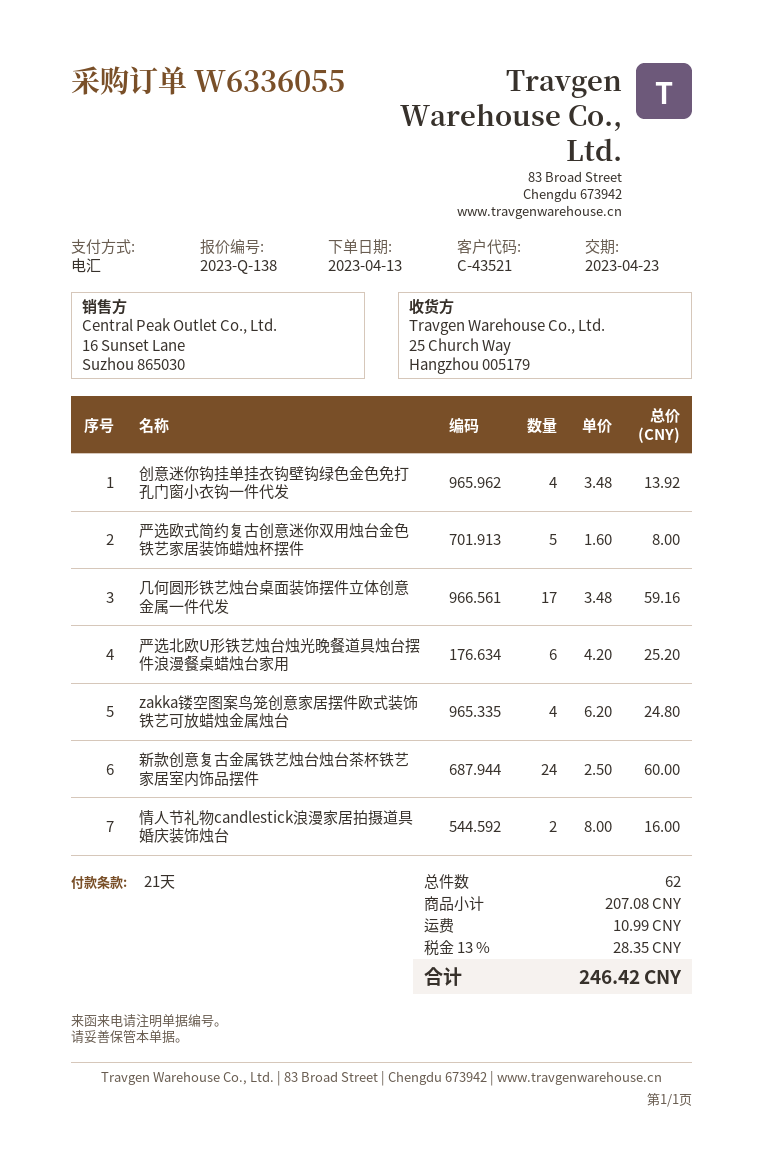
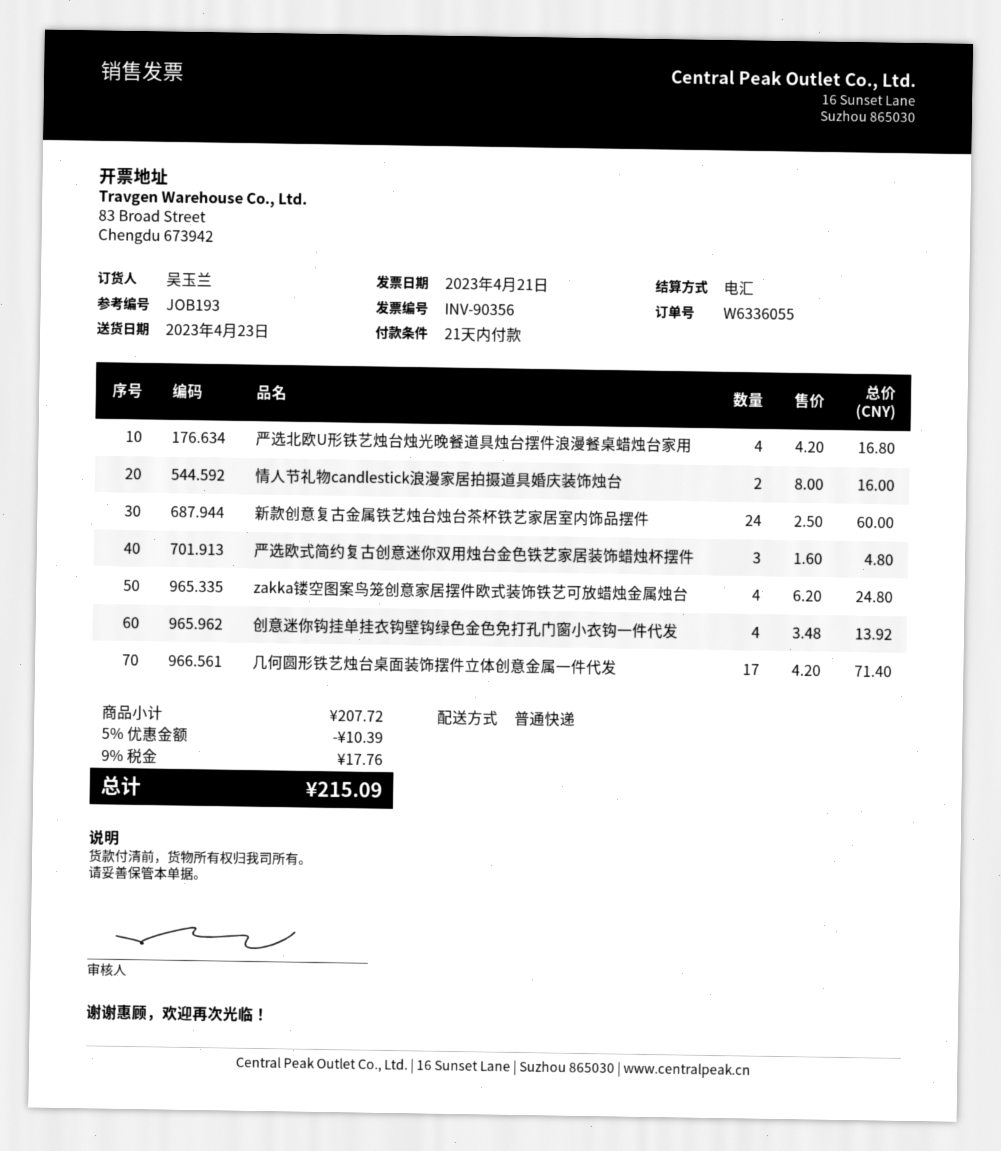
严选欧式简约复古创意迷你双用烛台金色铁艺家居装饰蜡烛杯摆件: 5 x 1.60 = 8.00 -> 3 x 1.60 = 4.80
几何圆形铁艺烛台桌面装饰摆件立体创意金属一件代发: 17 x 3.48 = 59.16 -> 17 x 4.20 = 71.40
严选北欧U形铁艺烛台烛光晚餐道具烛台摆件浪漫餐桌蜡烛台家用: 6 x 4.20 = 25.20 -> 4 x 4.20 = 16.80
subtotal: 207.08 -> 207.72
discount: none -> 5% = 10.39
shipping: 10.99 -> none
tax: 13% = 28.35 -> 9% = 17.76
total: 246.42 -> 215.09

